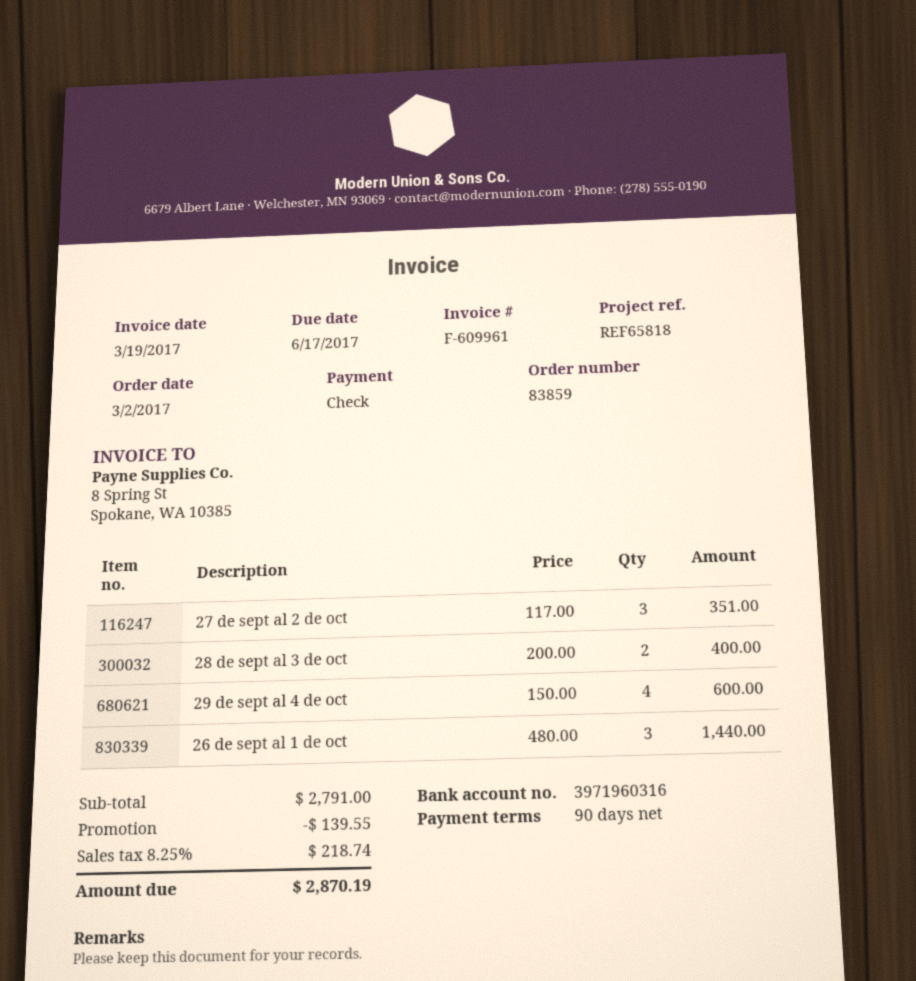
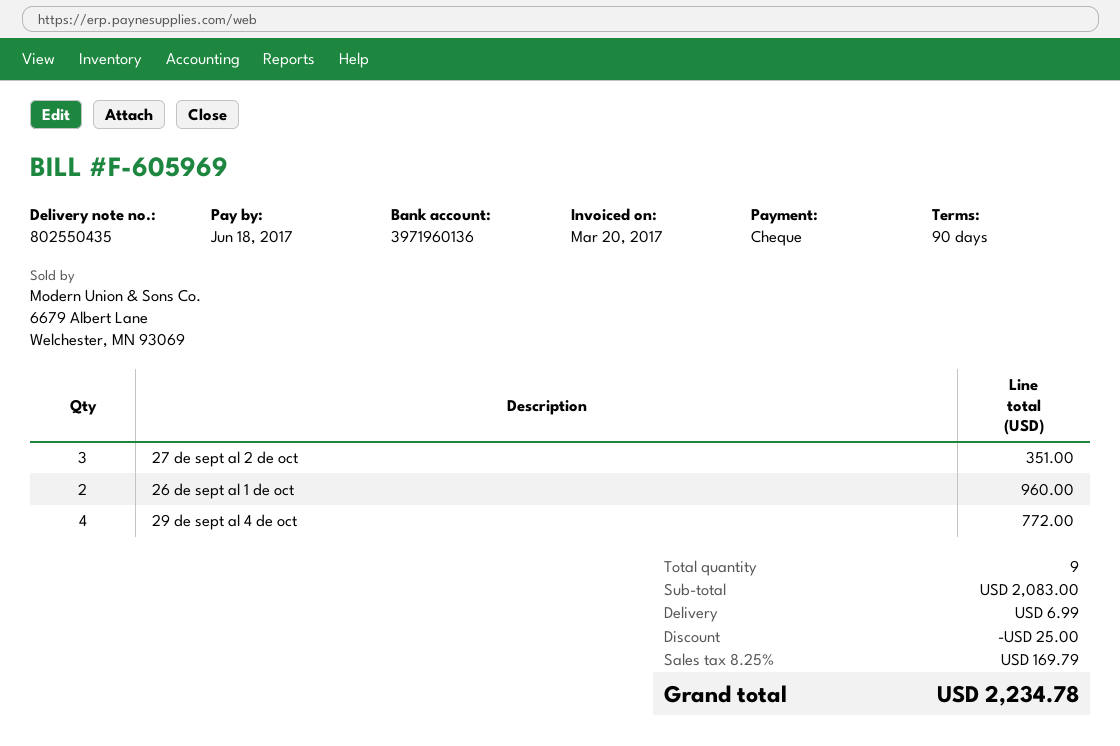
invoice number: F-609961 -> F-605969
invoice date: 2017-03-19 -> 2017-03-20
due date: 2017-06-17 -> 2017-06-18
bank account: 3971960316 -> 3971960136
28 de sept al 3 de oct: 2 for 400.00 -> none
29 de sept al 4 de oct: 4 for 600.00 -> 4 for 772.00
26 de sept al 1 de oct: 3 for 1440.00 -> 2 for 960.00
subtotal: 2791.00 -> 2083.00
discount: 139.55 -> 25.00
shipping: none -> 6.99
tax: 8.25% = 218.74 -> 8.25% = 169.79
total: 2870.19 -> 2234.78

